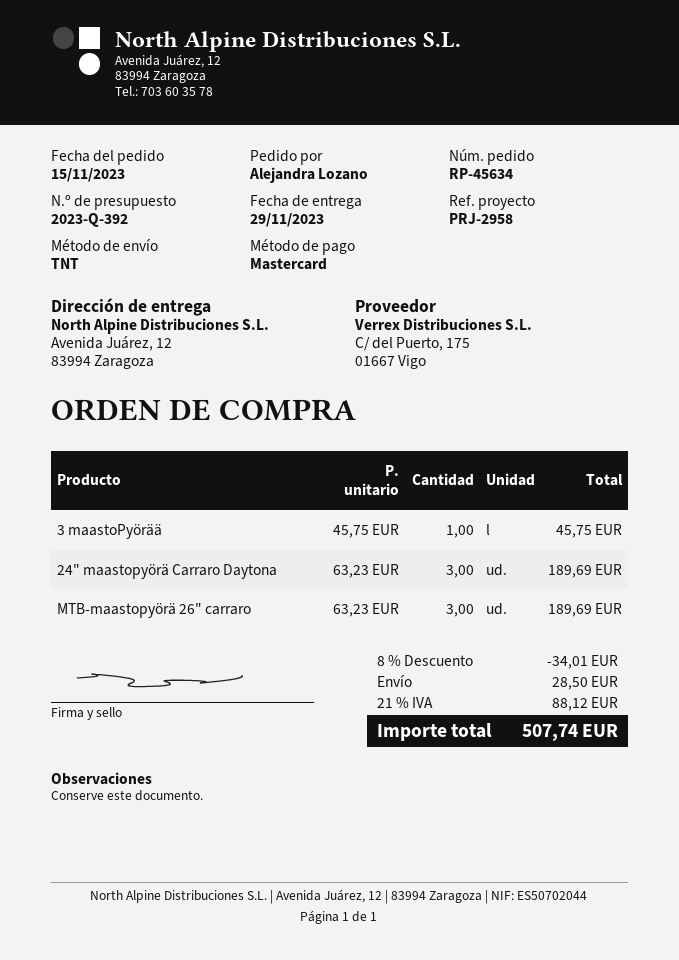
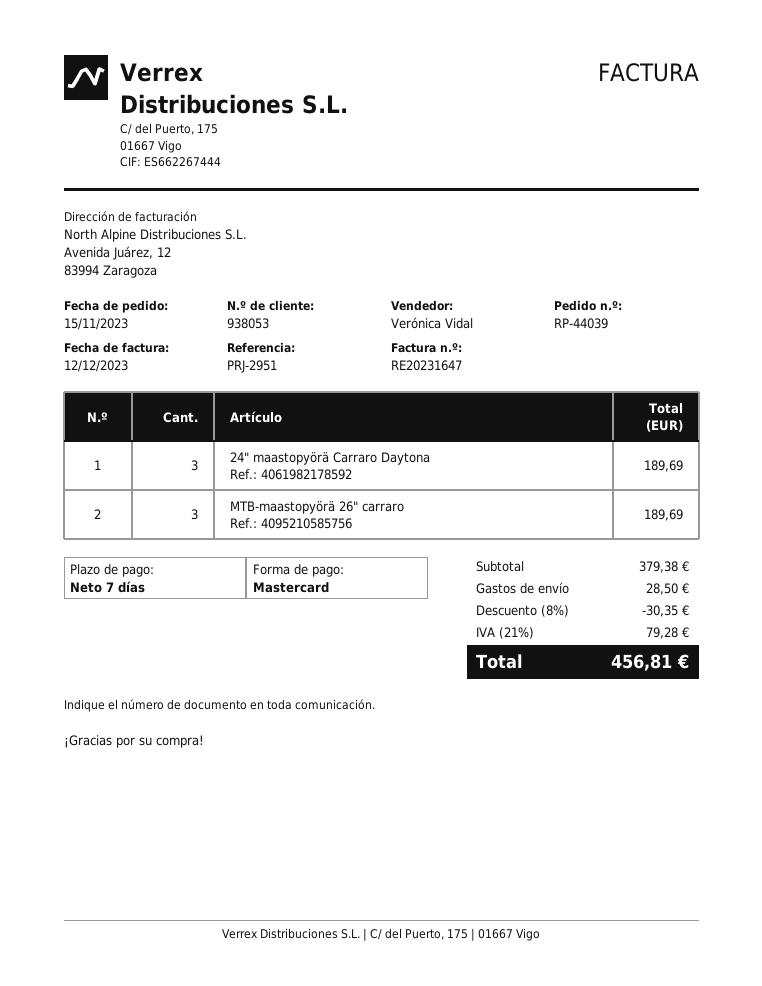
order number: RP-45634 -> RP-44039
reference: PRJ-2958 -> PRJ-2951
3 maastoPyörää: 1 for 45.75 -> none
discount: 8% = 34.01 -> 8% = 30.35
tax: 21% = 88.12 -> 21% = 79.28
total: 507.74 -> 456.81

